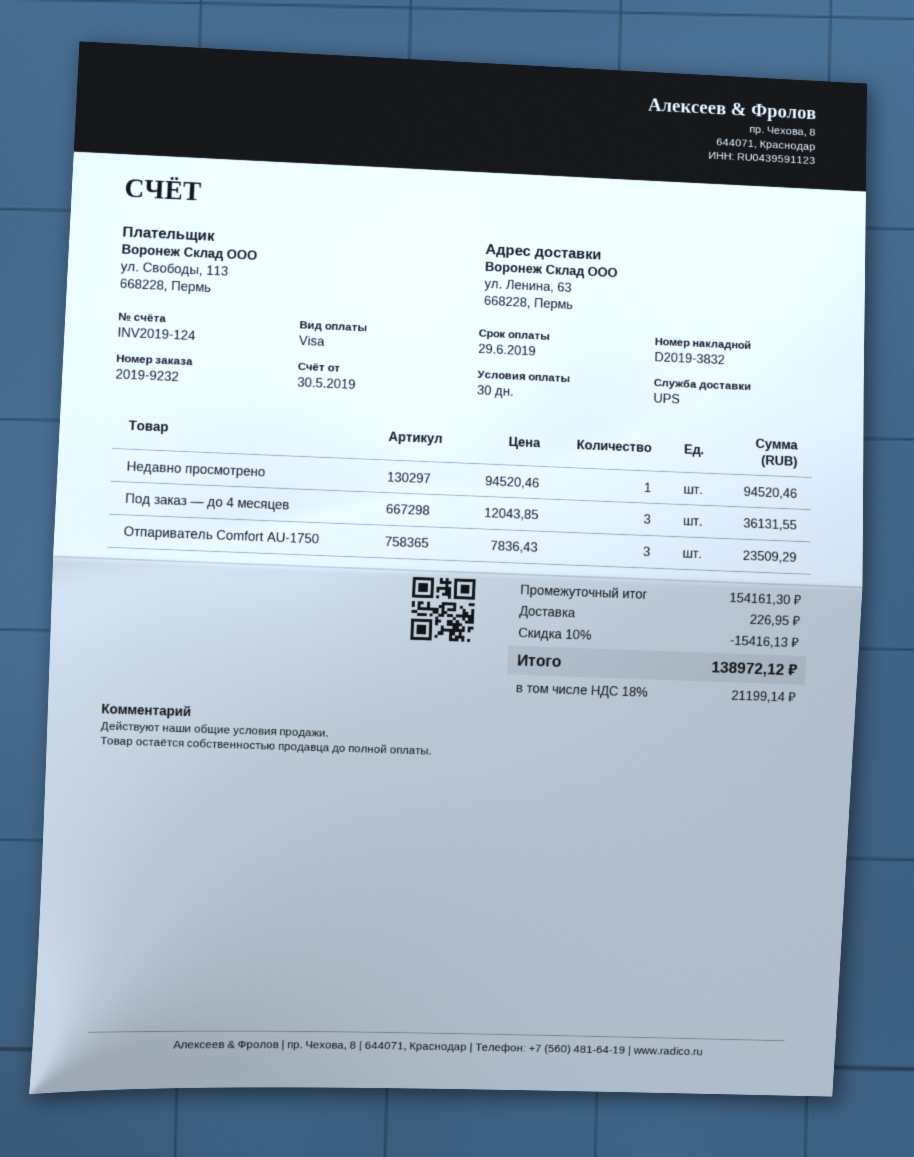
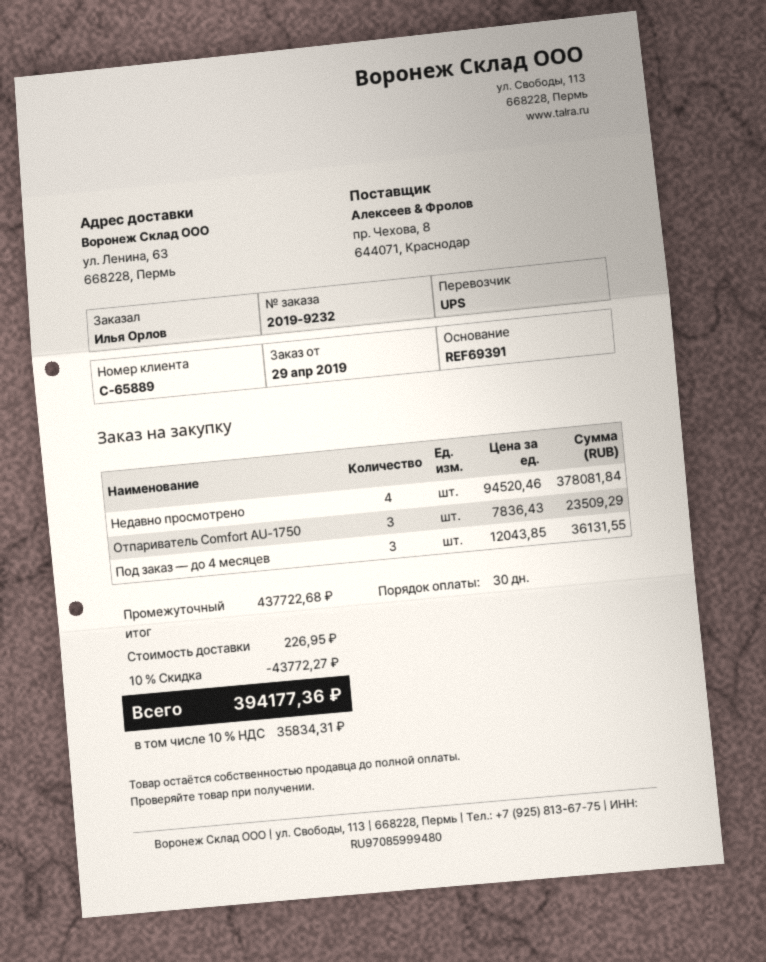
Недавно просмотрено: 1 x 94520.46 = 94520.46 -> 4 x 94520.46 = 378081.84
subtotal: 154161.30 -> 437722.68
discount: 10% = 15416.13 -> 10% = 43772.27
tax: 18% = 21199.14 -> 10% = 35834.31
total: 138972.12 -> 394177.36

